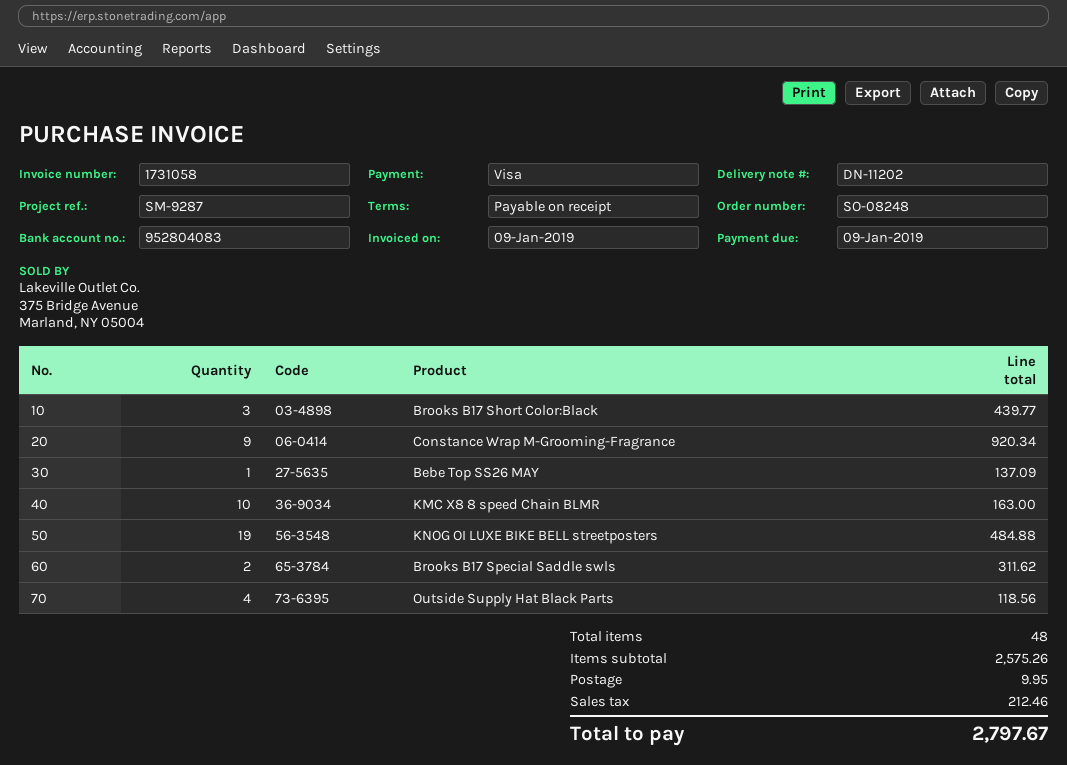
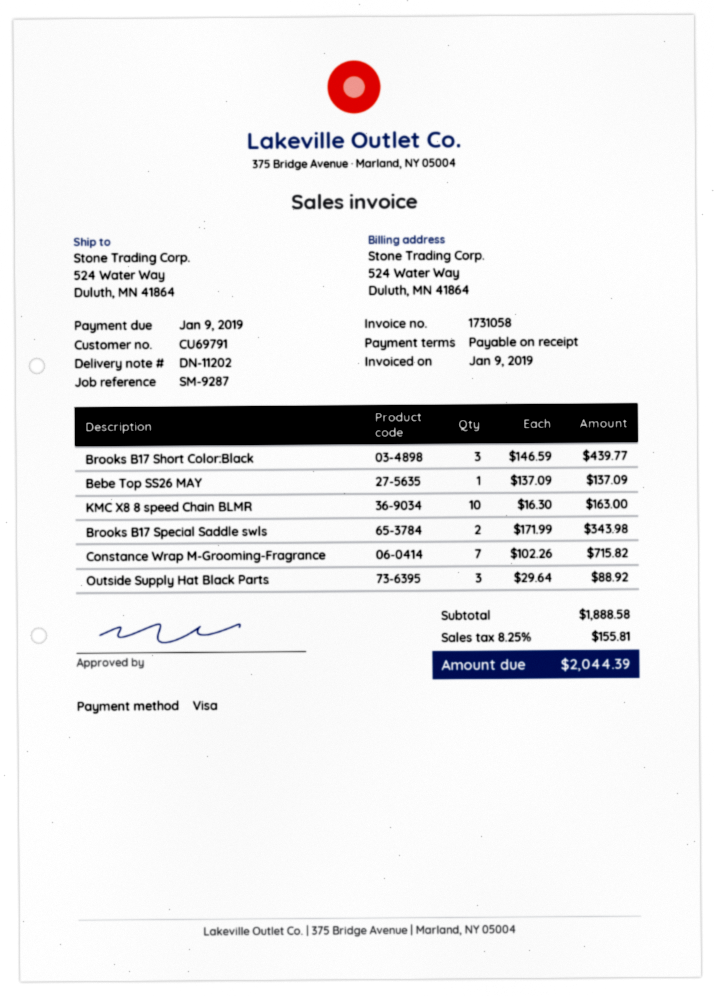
Constance Wrap M-Grooming-Fragrance: 9 for 920.34 -> 7 for 715.82
KNOG OI LUXE BIKE BELL streetposters: 19 for 484.88 -> none
Brooks B17 Special Saddle swls: 2 for 311.62 -> 2 for 343.98
Outside Supply Hat Black Parts: 4 for 118.56 -> 3 for 88.92
subtotal: 2575.26 -> 1888.58
shipping: 9.95 -> none
tax: 212.46 -> 155.81
total: 2797.67 -> 2044.39

